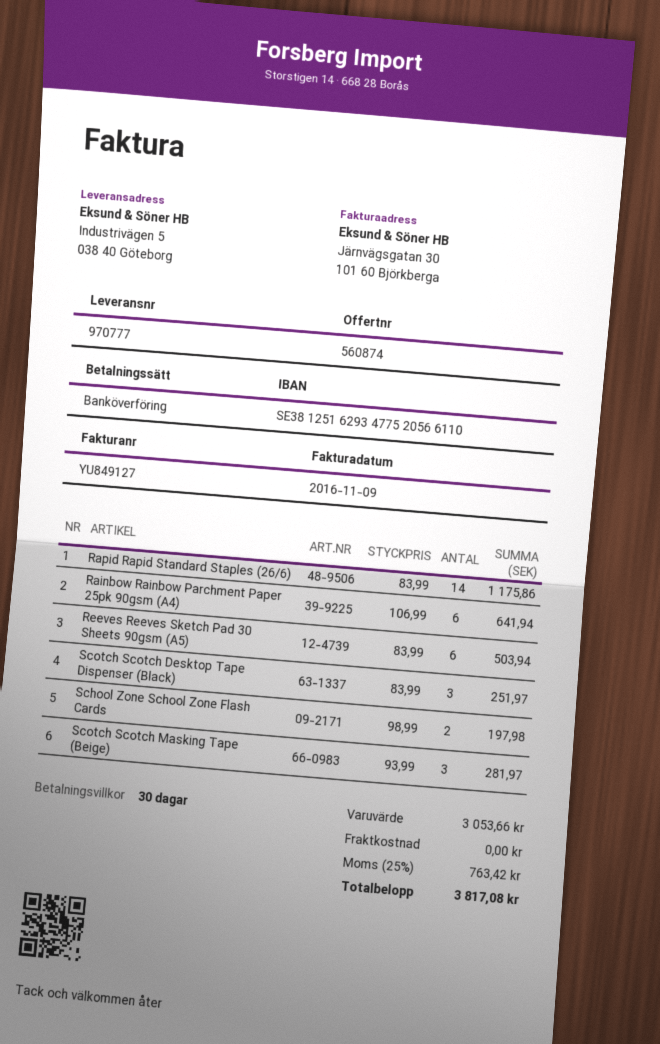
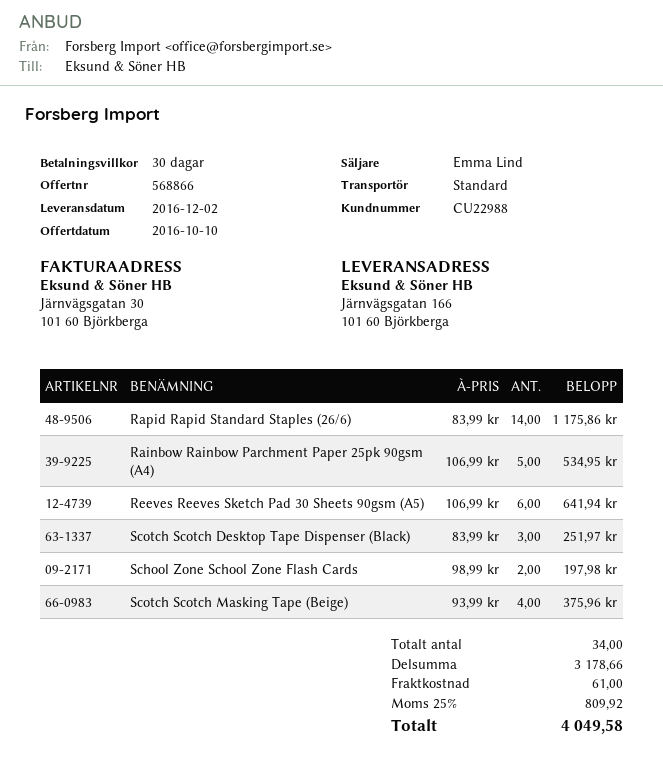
quote number: 560874 -> 568866
ship to: Industrivägen 5, 038 40 Göteborg -> Järnvägsgatan 166, 101 60 Björkberga
Rainbow Rainbow Parchment Paper 25pk 90gsm (A4): 6 x 106.99 = 641.94 -> 5 x 106.99 = 534.95
Reeves Reeves Sketch Pad 30 Sheets 90gsm (A5): 6 x 83.99 = 503.94 -> 6 x 106.99 = 641.94
Scotch Scotch Masking Tape (Beige): 3 x 93.99 = 281.97 -> 4 x 93.99 = 375.96
subtotal: 3053.66 -> 3178.66
shipping: 0.00 -> 61.00
tax: 25% = 763.42 -> 25% = 809.92
total: 3817.08 -> 4049.58

